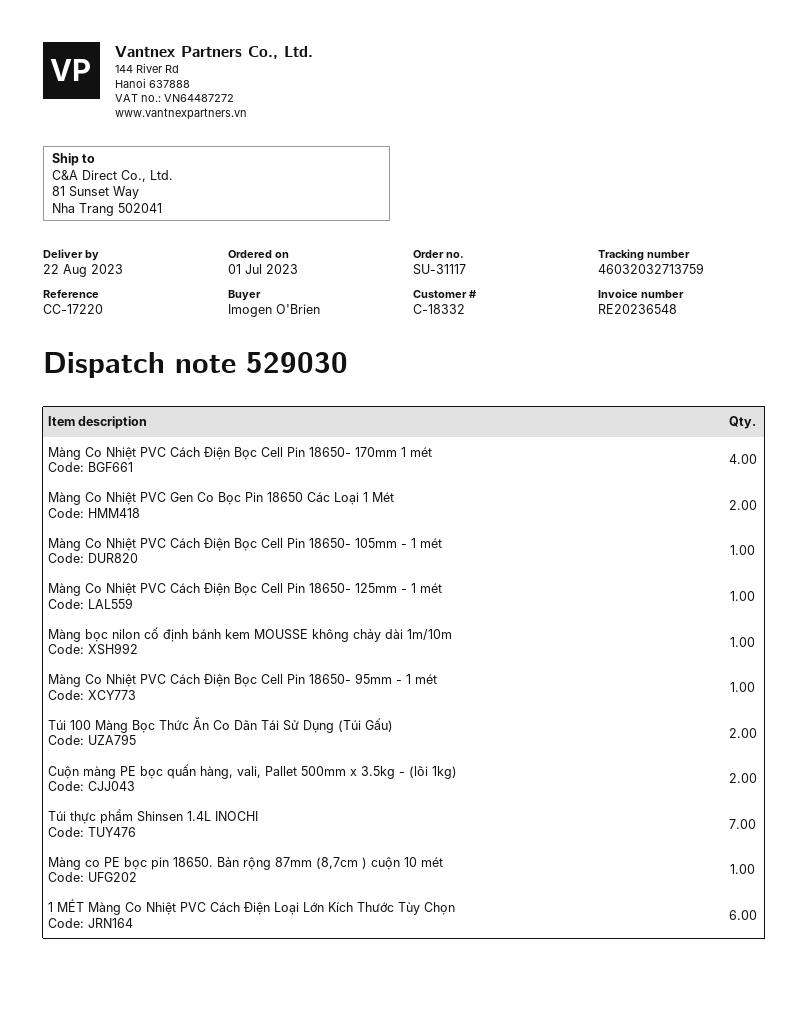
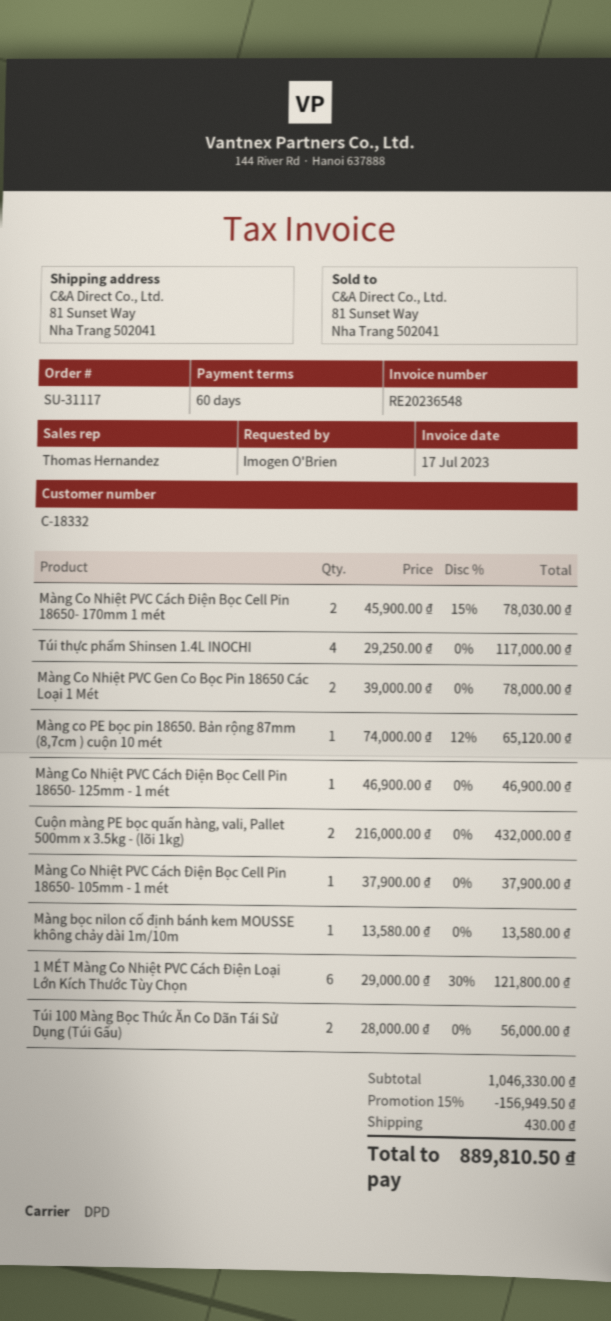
Màng Co Nhiệt PVC Cách Điện Bọc Cell Pin 18650- 170mm 1 mét: 4 -> 2
Màng Co Nhiệt PVC Cách Điện Bọc Cell Pin 18650- 95mm - 1 mét: 1 -> none
Túi thực phẩm Shinsen 1.4L INOCHI: 7 -> 4

